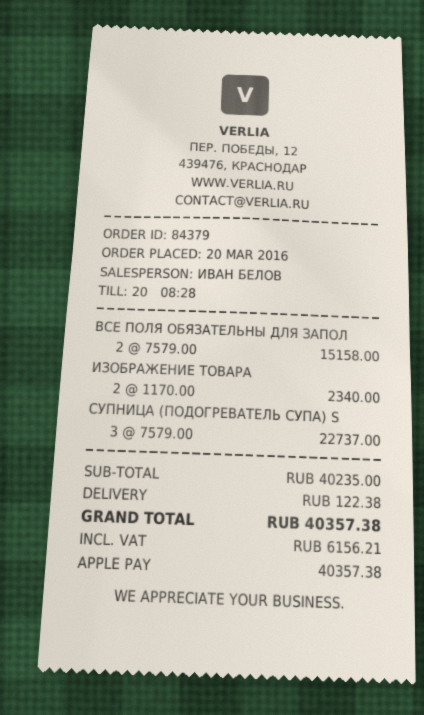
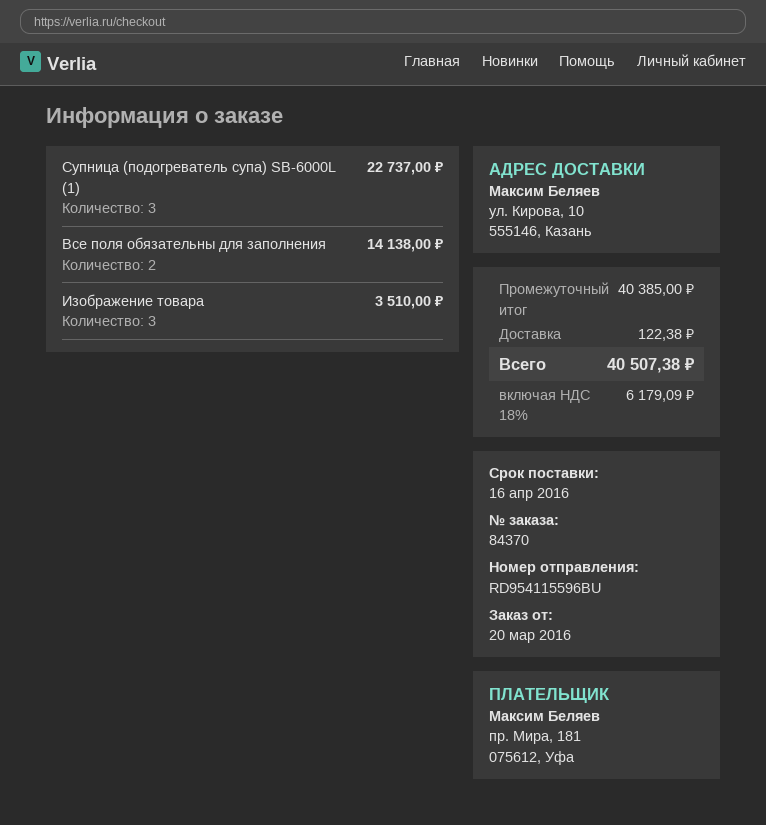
order number: 84379 -> 84370
ВСЕ ПОЛЯ ОБЯЗАТЕЛЬНЫ ДЛЯ ЗАПОЛ: 2 for 15158.00 -> 2 for 14138.00
ИЗОБРАЖЕНИЕ ТОВАРА: 2 for 2340.00 -> 3 for 3510.00
subtotal: 40235.00 -> 40385.00
tax: 6156.21 -> 6179.09
total: 40357.38 -> 40507.38

